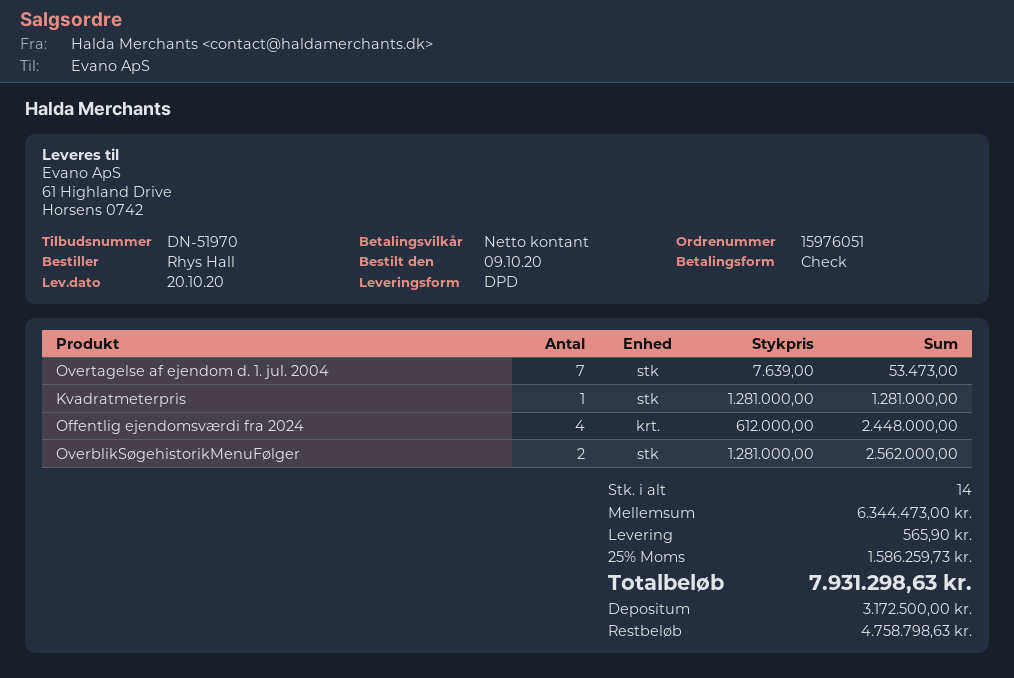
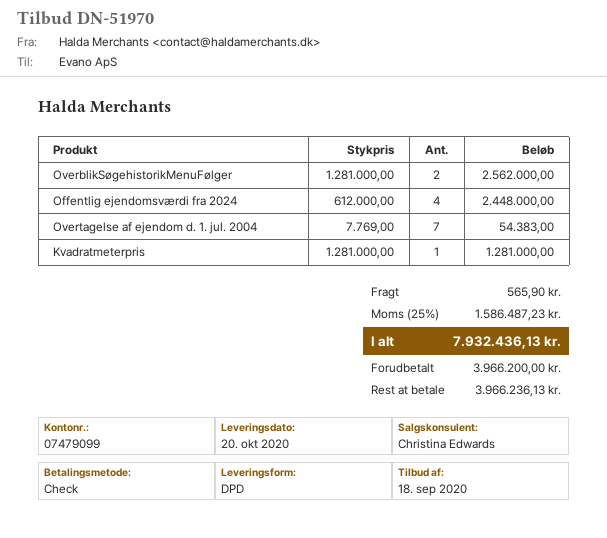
Overtagelse af ejendom d. 1. jul. 2004: 7 x 7639.00 = 53473.00 -> 7 x 7769.00 = 54383.00
tax: 25% = 1586259.73 -> 25% = 1586487.23
total: 7931298.63 -> 7932436.13
deposit: 3172500.00 -> 3966200.00
balance: 4758798.63 -> 3966236.13

